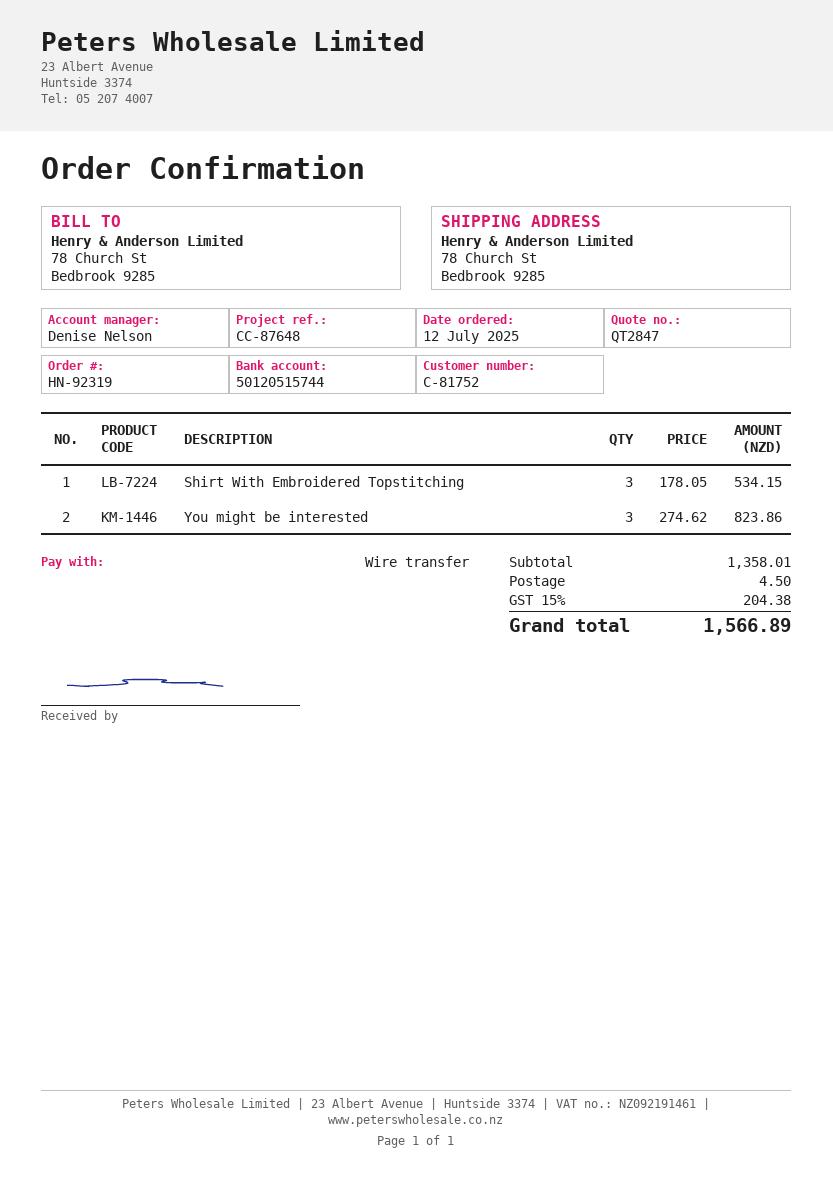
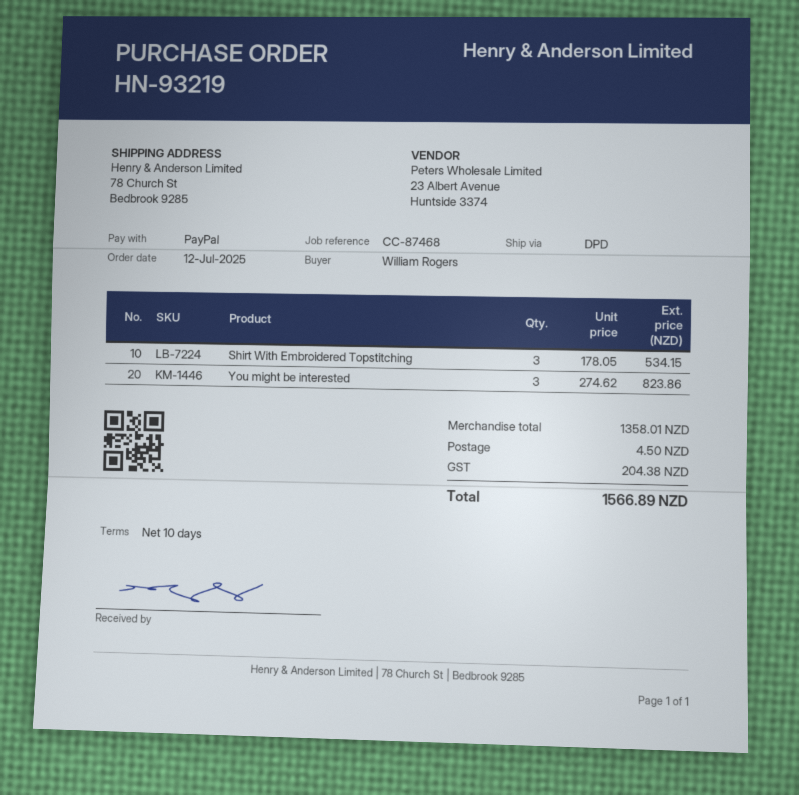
order number: HN-92319 -> HN-93219
reference: CC-87648 -> CC-87468
payment method: bank transfer -> PayPal

